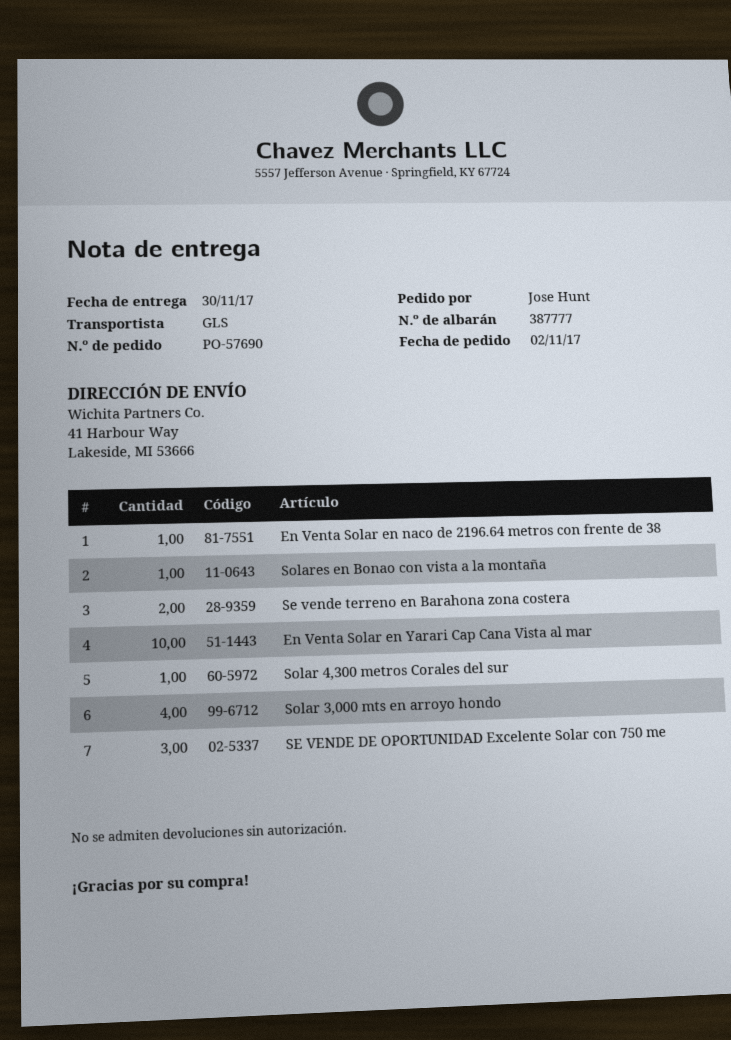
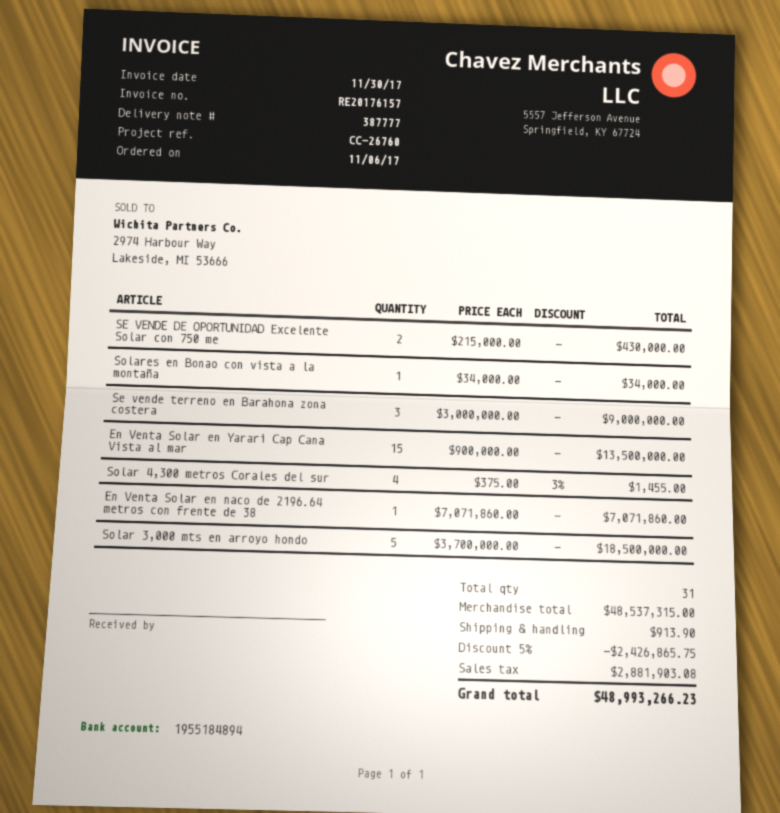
order date: 2017-11-02 -> 2017-11-06
Se vende terreno en Barahona zona costera: 2 -> 3
En Venta Solar en Yarari Cap Cana Vista al mar: 10 -> 15
Solar 4,300 metros Corales del sur: 1 -> 4
Solar 3,000 mts en arroyo hondo: 4 -> 5
SE VENDE DE OPORTUNIDAD Excelente Solar con 750 me: 3 -> 2

